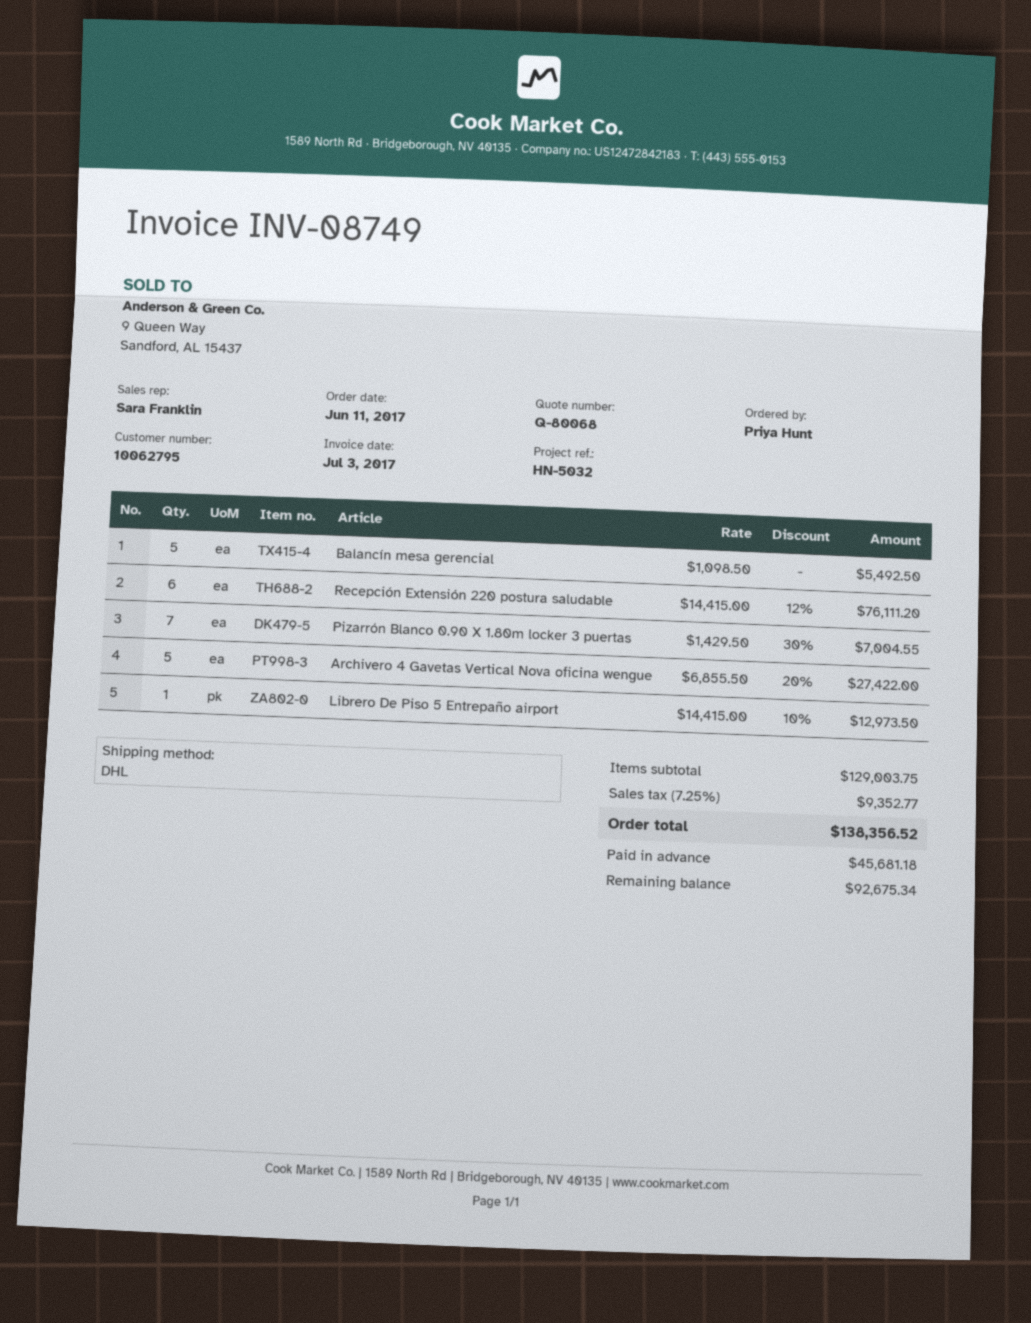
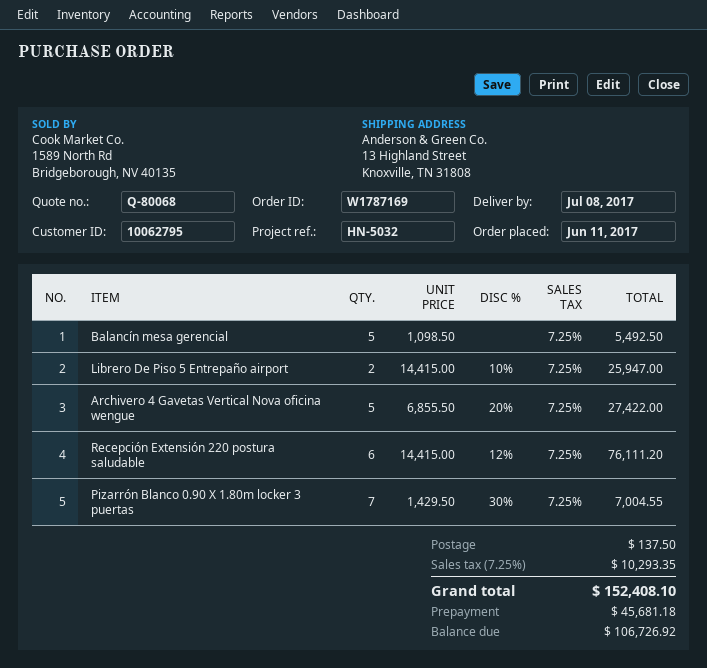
Librero De Piso 5 Entrepaño airport: 1 x 14415.00 - 10% = 12973.50 -> 2 x 14415.00 - 10% = 25947.00
shipping: none -> 137.50
tax: 7.25% = 9352.77 -> 7.25% = 10293.35
total: 138356.52 -> 152408.10
balance: 92675.34 -> 106726.92

